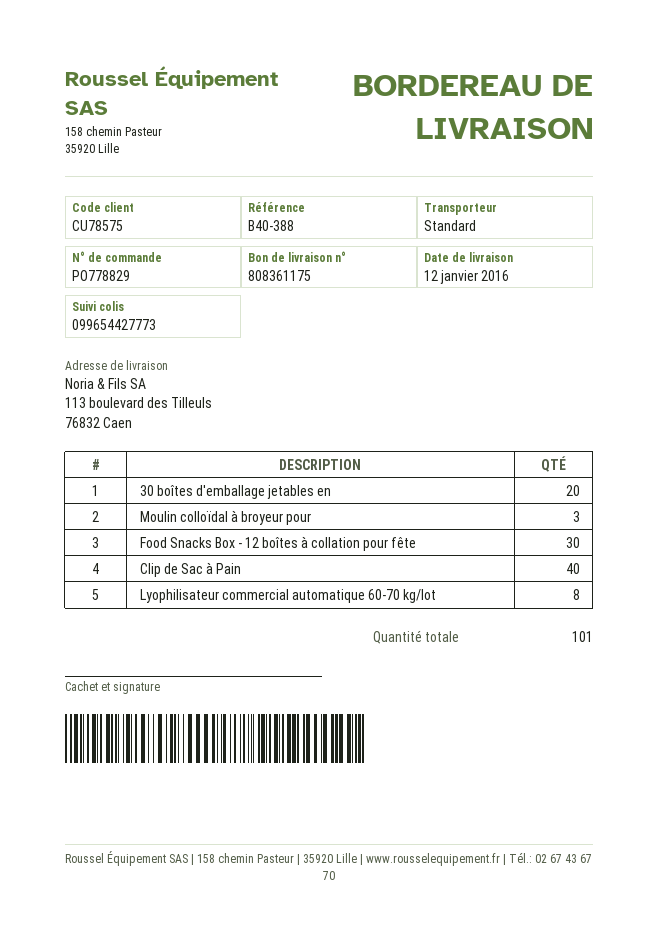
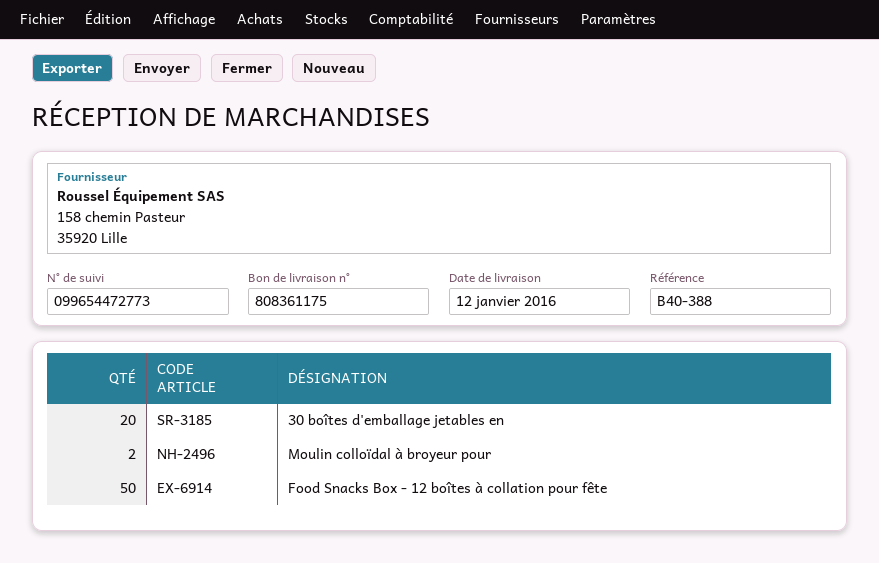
tracking number: 099654427773 -> 099654472773
Moulin colloïdal à broyeur pour: 3 -> 2
Food Snacks Box - 12 boîtes à collation pour fête: 30 -> 50
Clip de Sac à Pain: 40 -> none
Lyophilisateur commercial automatique 60-70 kg/lot: 8 -> none

